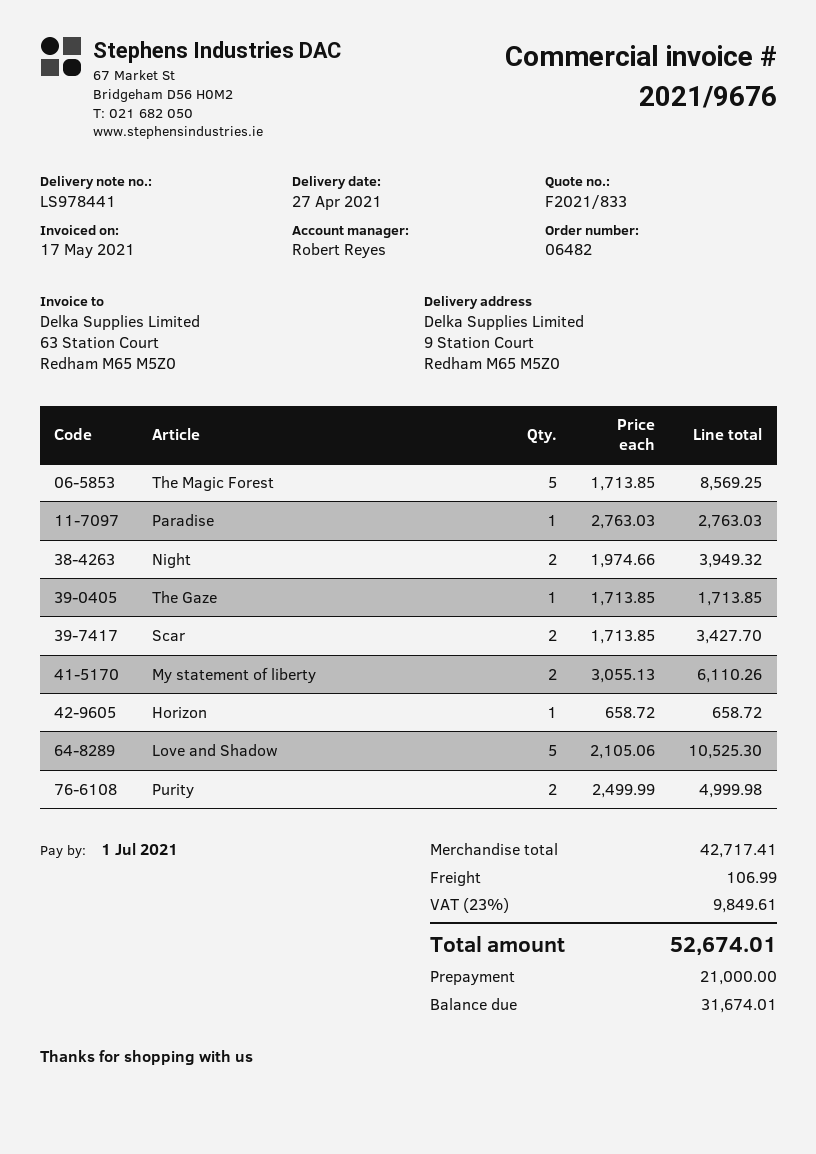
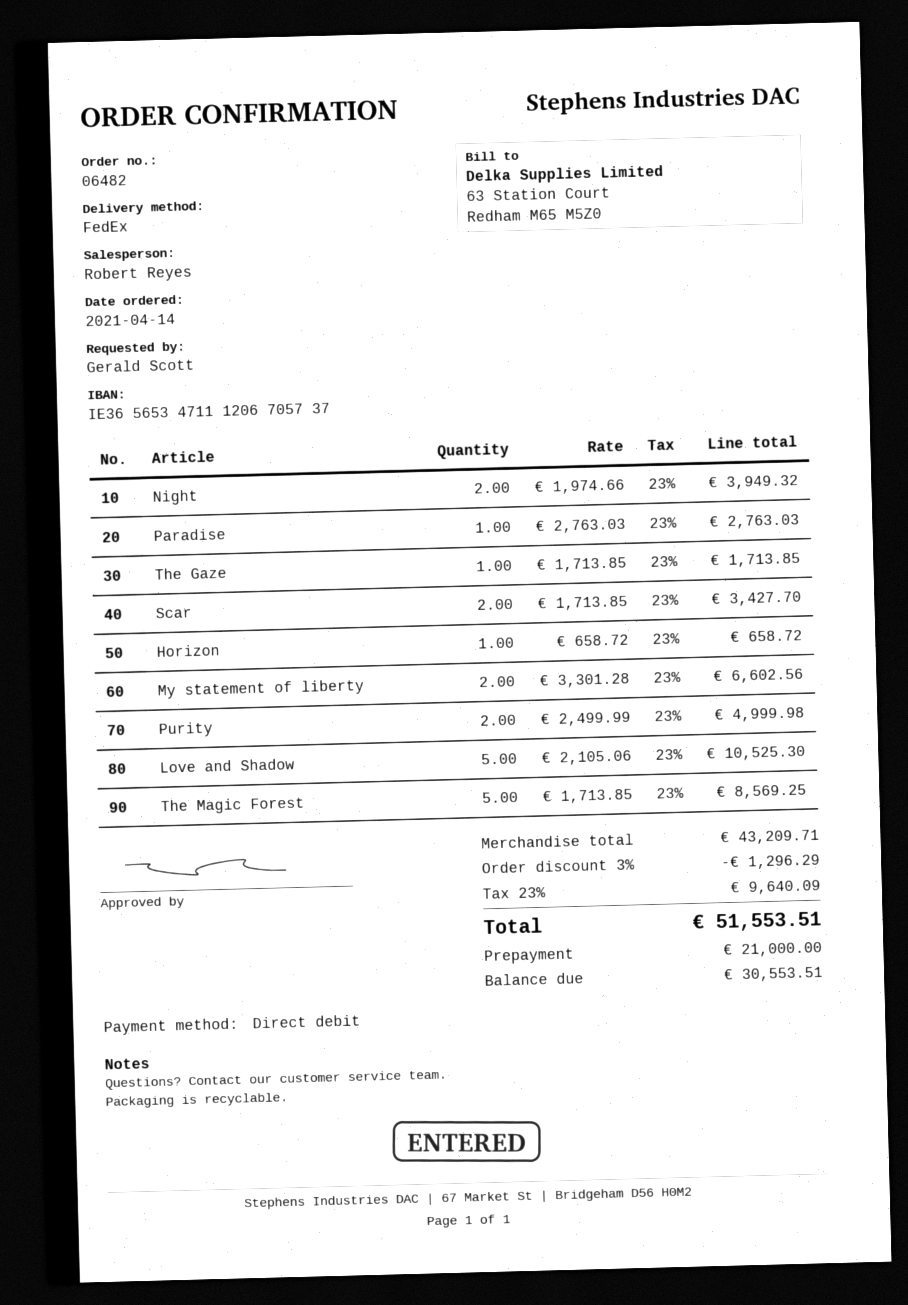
My statement of liberty: 2 x 3055.13 = 6110.26 -> 2 x 3301.28 = 6602.56
subtotal: 42717.41 -> 43209.71
discount: none -> 3% = 1296.29
shipping: 106.99 -> none
tax: 23% = 9849.61 -> 23% = 9640.09
total: 52674.01 -> 51553.51
balance: 31674.01 -> 30553.51

